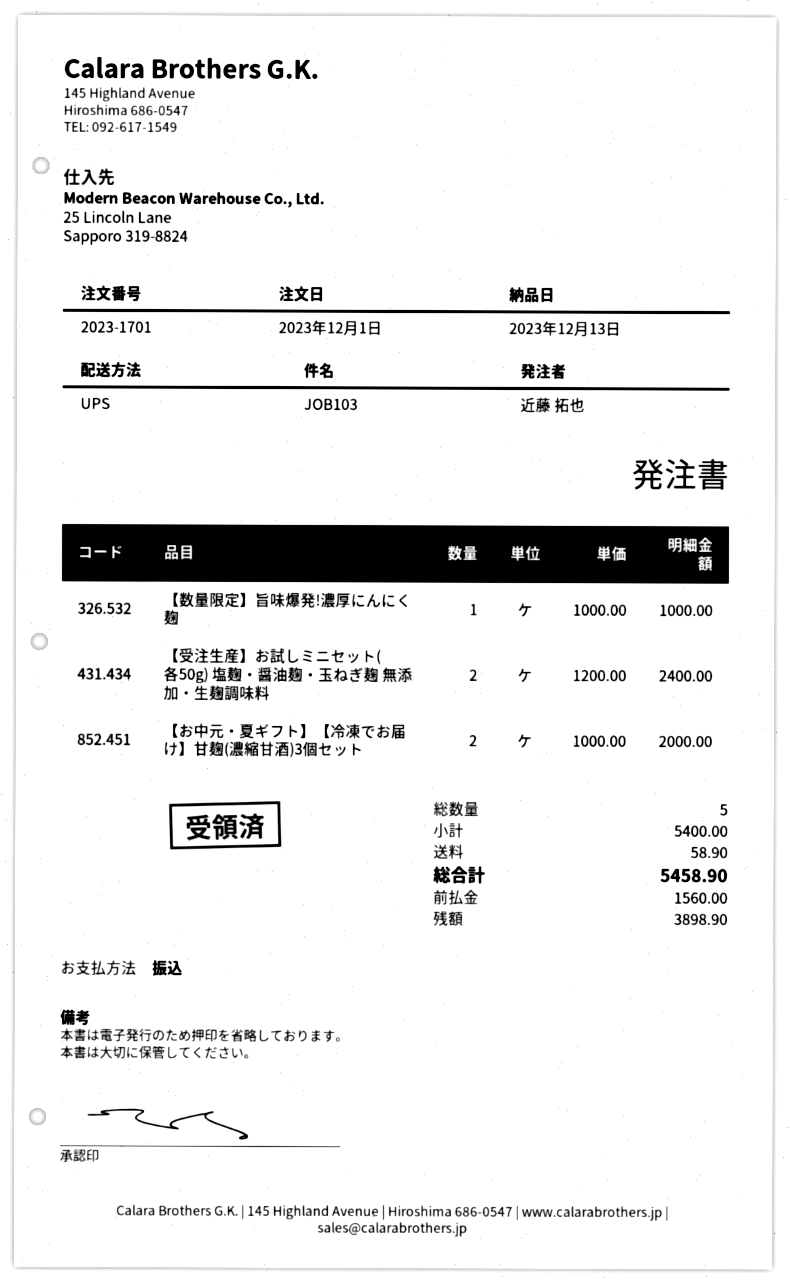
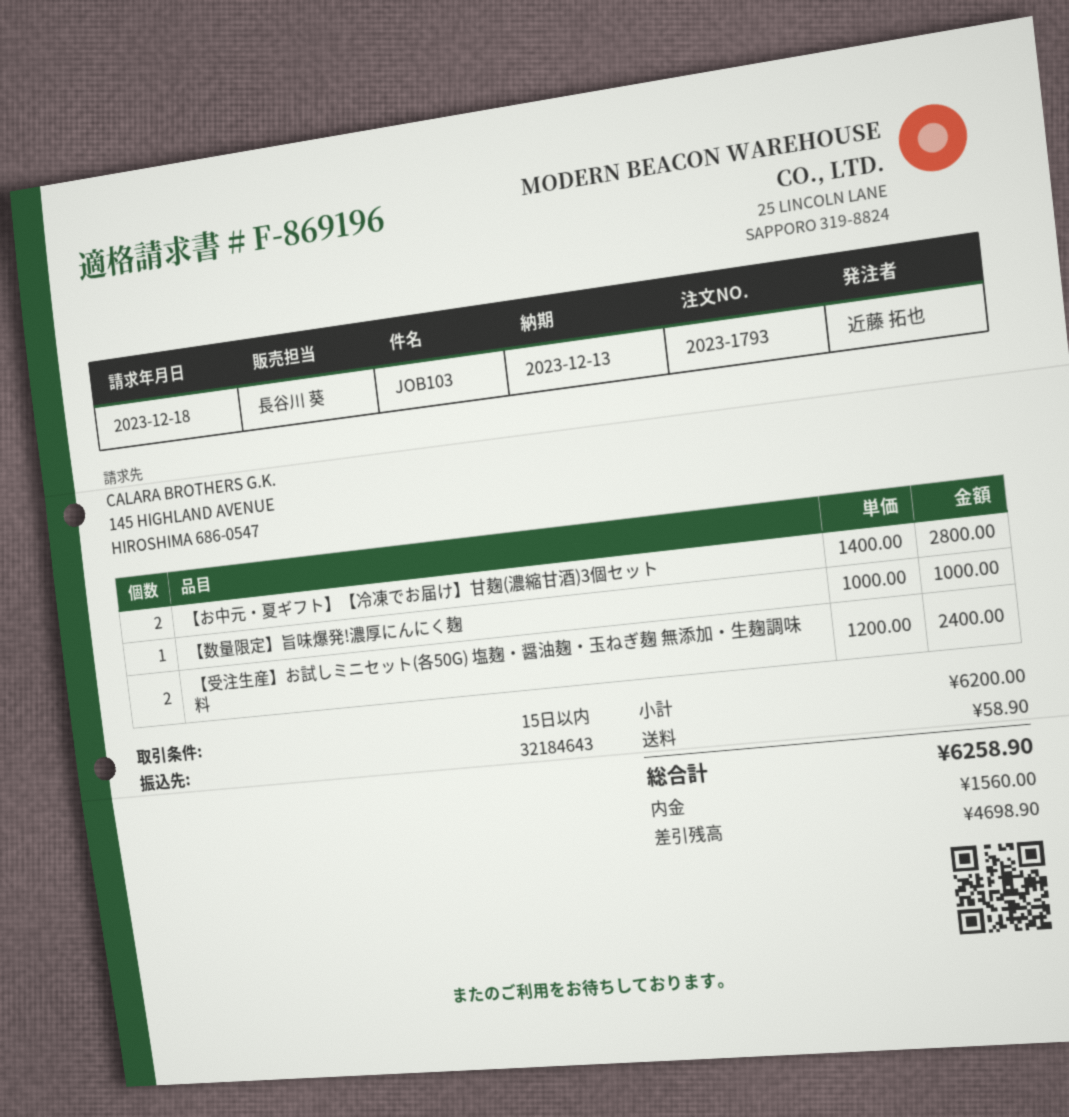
order number: 2023-1701 -> 2023-1793
【お中元・夏ギフト】【冷凍でお届け】甘麹(濃縮甘酒)3個セット: 2 x 1000.00 = 2000.00 -> 2 x 1400.00 = 2800.00
subtotal: 5400.00 -> 6200.00
total: 5458.90 -> 6258.90
balance: 3898.90 -> 4698.90

